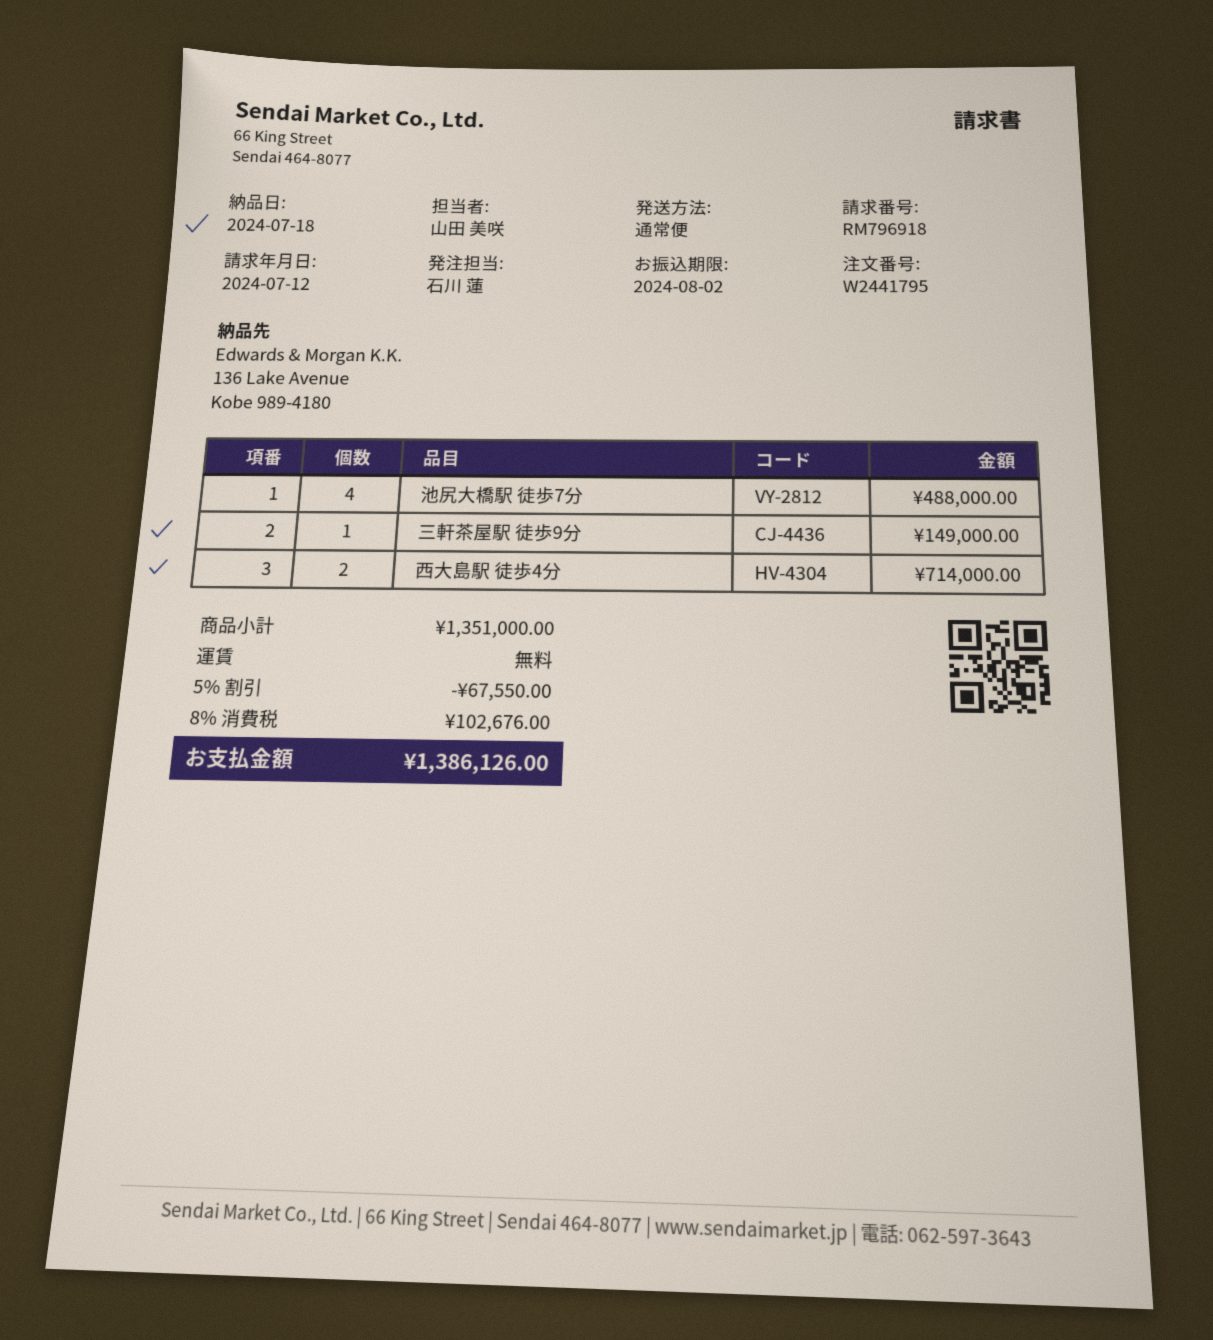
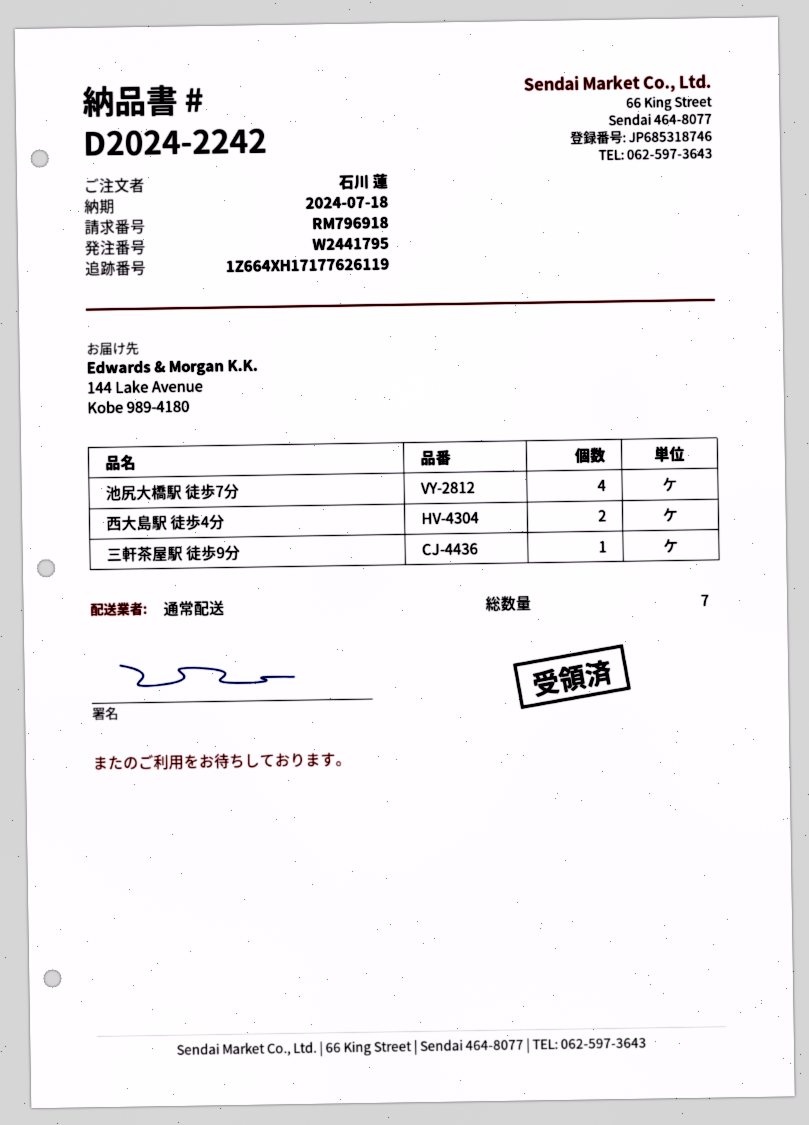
ship to: 136 Lake Avenue, Kobe 989-4180 -> 144 Lake Avenue, Kobe 989-4180

